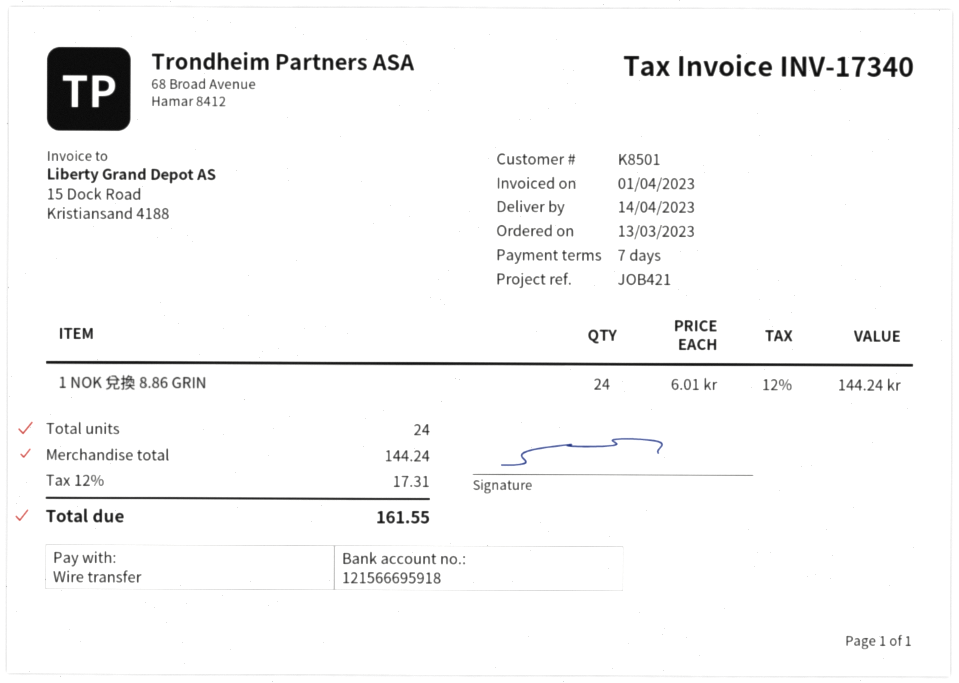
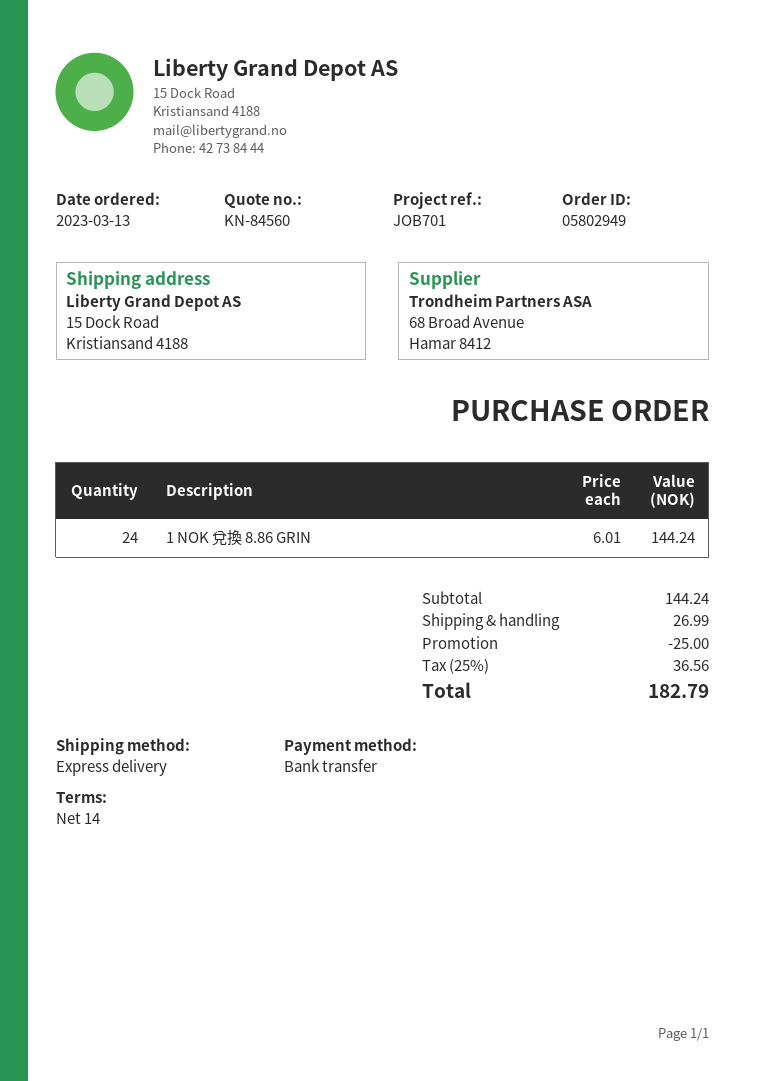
payment terms: 7 days -> 14 days
reference: JOB421 -> JOB701
discount: none -> 25.00
shipping: none -> 26.99
tax: 12% = 17.31 -> 25% = 36.56
total: 161.55 -> 182.79

